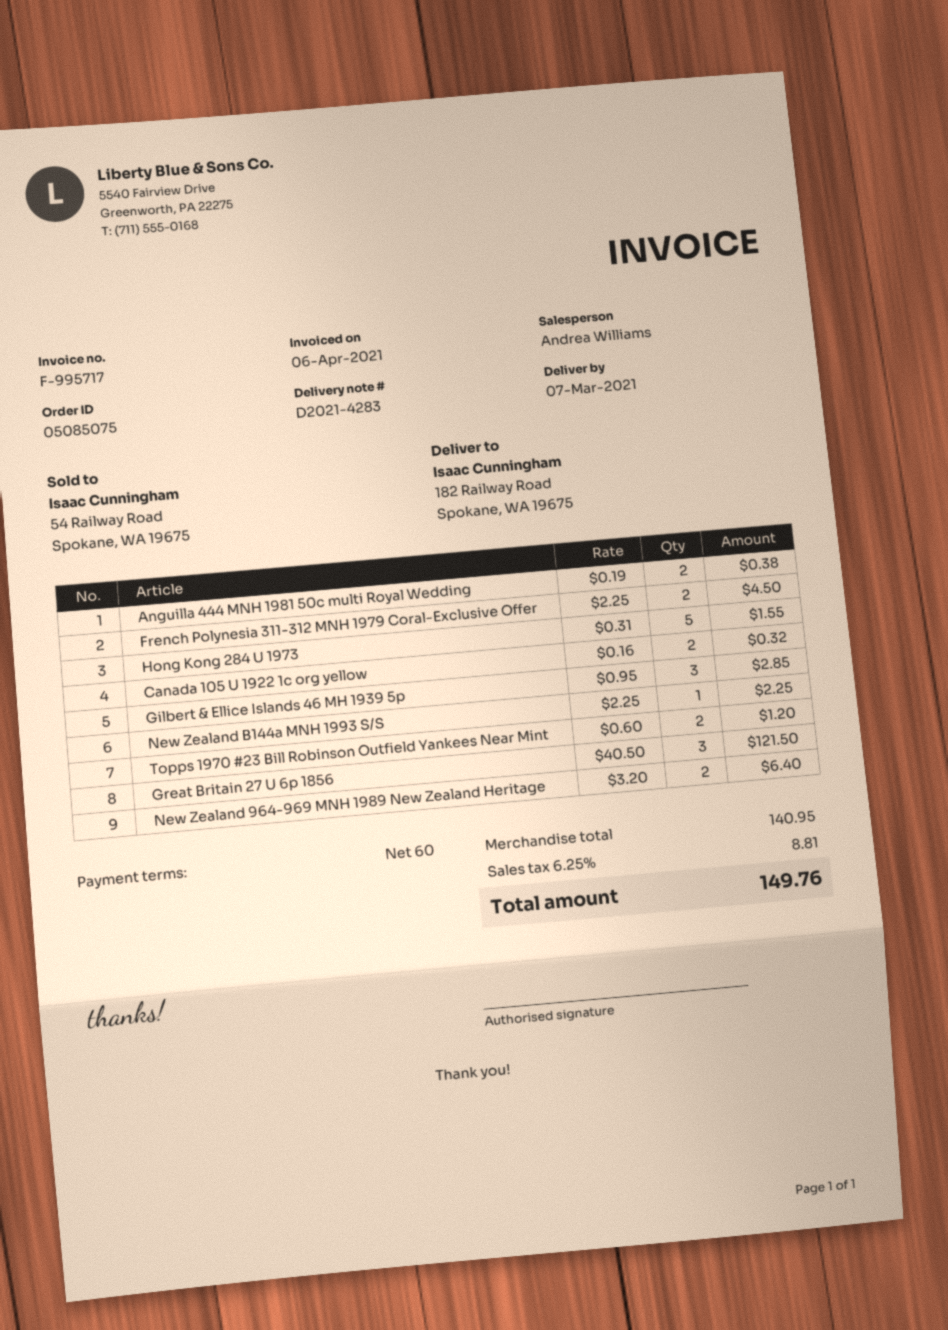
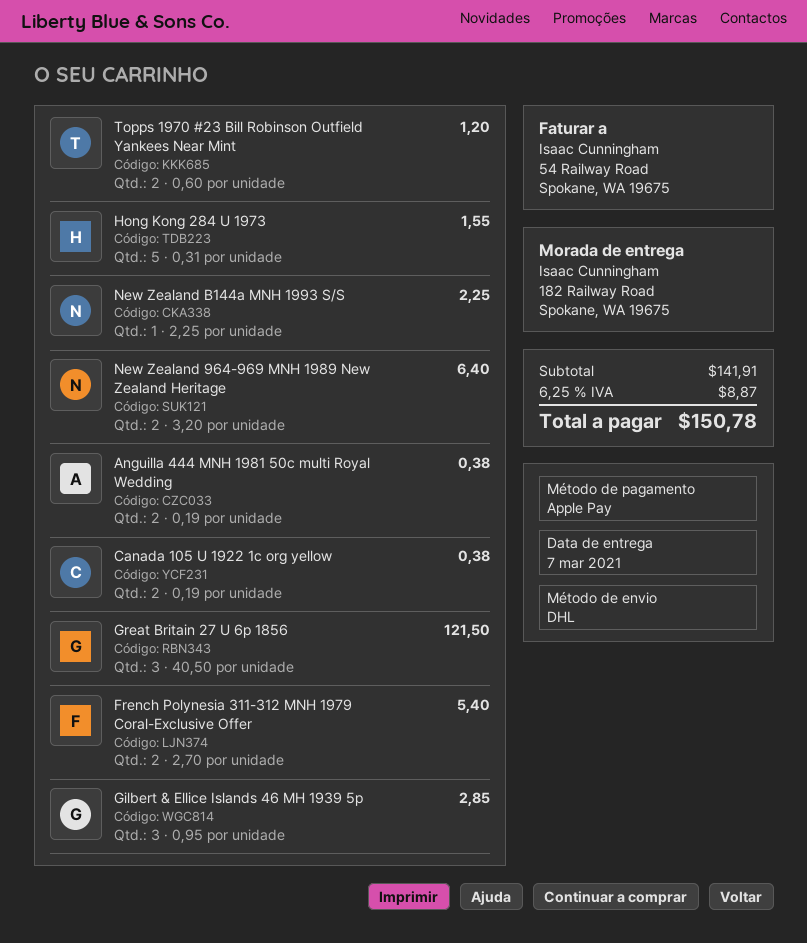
French Polynesia 311-312 MNH 1979 Coral-Exclusive Offer: 2 x 2.25 = 4.50 -> 2 x 2.70 = 5.40
Canada 105 U 1922 1c org yellow: 2 x 0.16 = 0.32 -> 2 x 0.19 = 0.38
subtotal: 140.95 -> 141.91
tax: 6.25% = 8.81 -> 6.25% = 8.87
total: 149.76 -> 150.78

